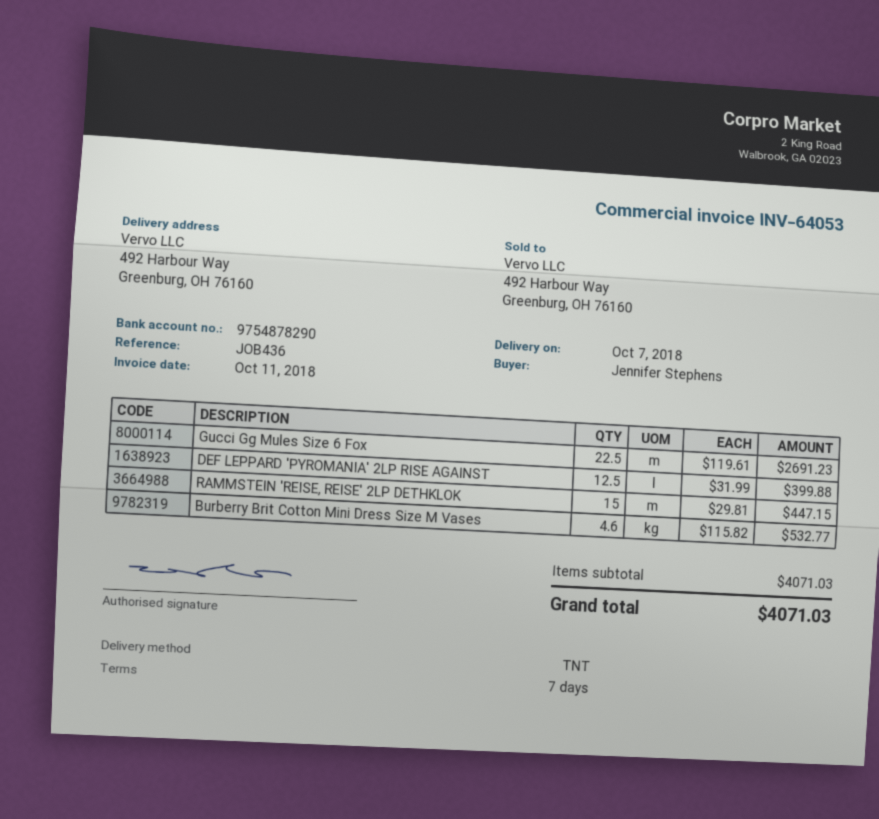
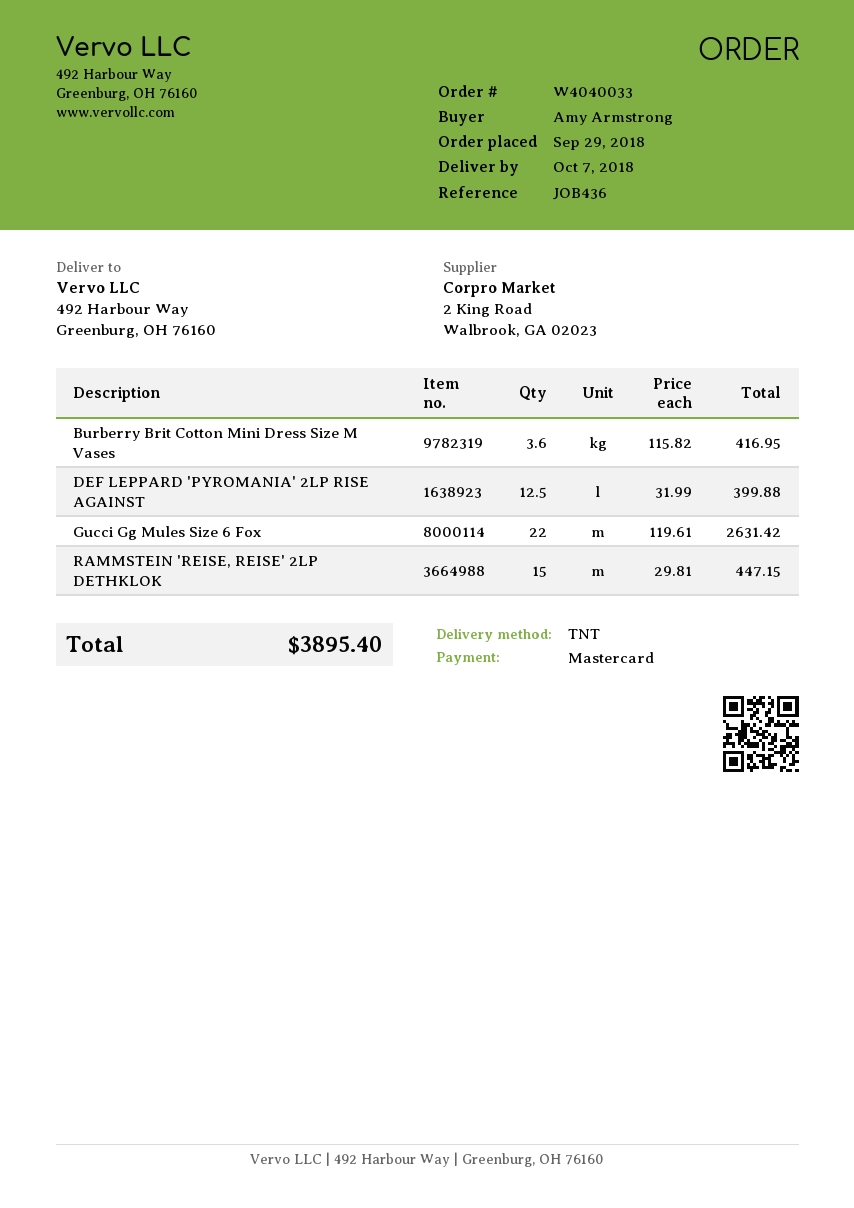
ordered by: Jennifer Stephens -> Amy Armstrong
Gucci Gg Mules Size 6 Fox: 22.5 x 119.61 = 2691.23 -> 22 x 119.61 = 2631.42
Burberry Brit Cotton Mini Dress Size M Vases: 4.6 x 115.82 = 532.77 -> 3.6 x 115.82 = 416.95
total: 4071.03 -> 3895.40

